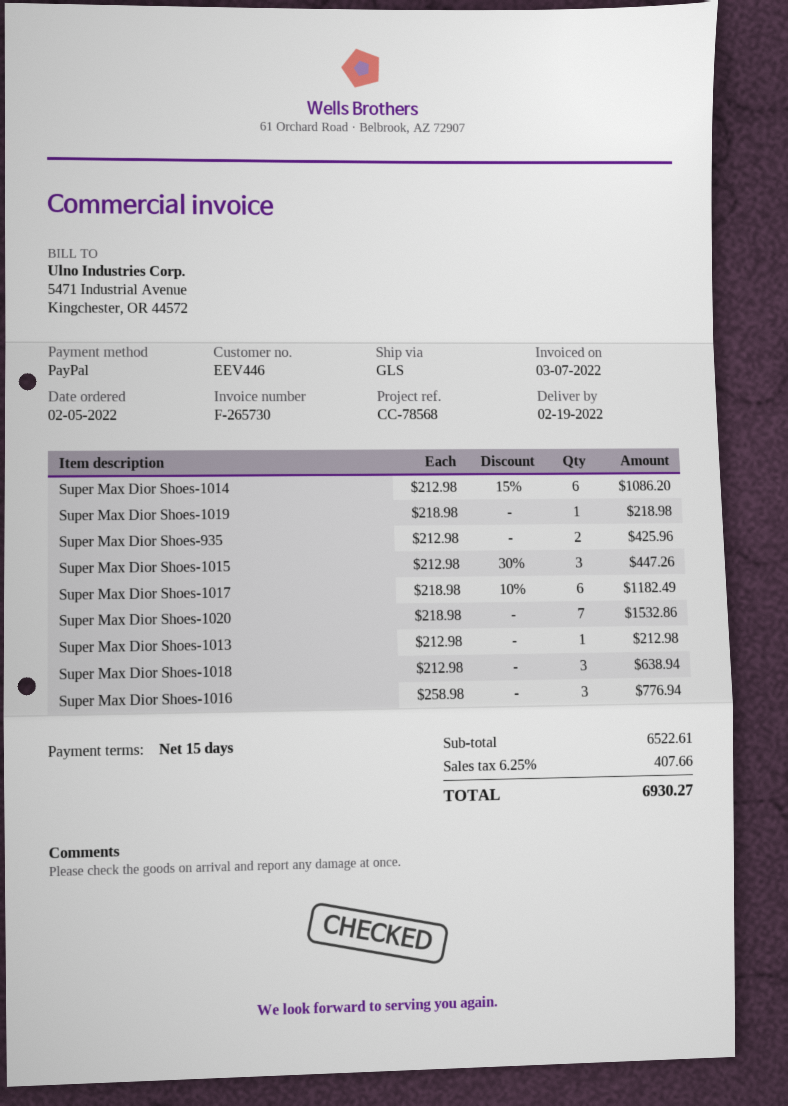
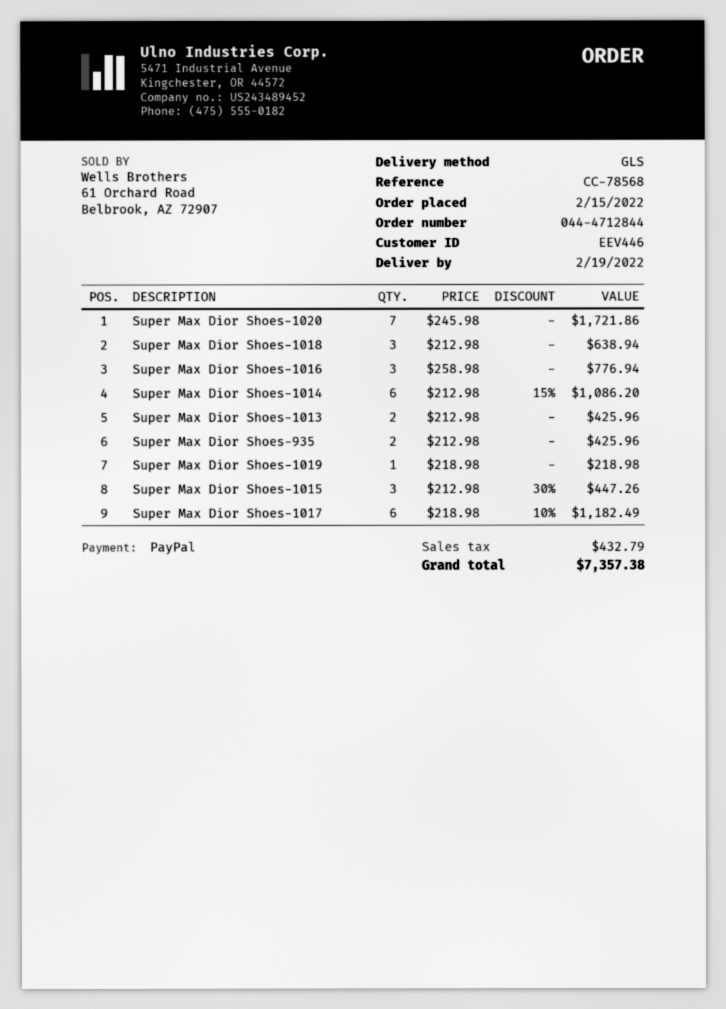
order date: 2022-02-05 -> 2022-02-15
Super Max Dior Shoes-1020: 7 x 218.98 = 1532.86 -> 7 x 245.98 = 1721.86
Super Max Dior Shoes-1013: 1 x 212.98 = 212.98 -> 2 x 212.98 = 425.96
tax: 407.66 -> 432.79
total: 6930.27 -> 7357.38

